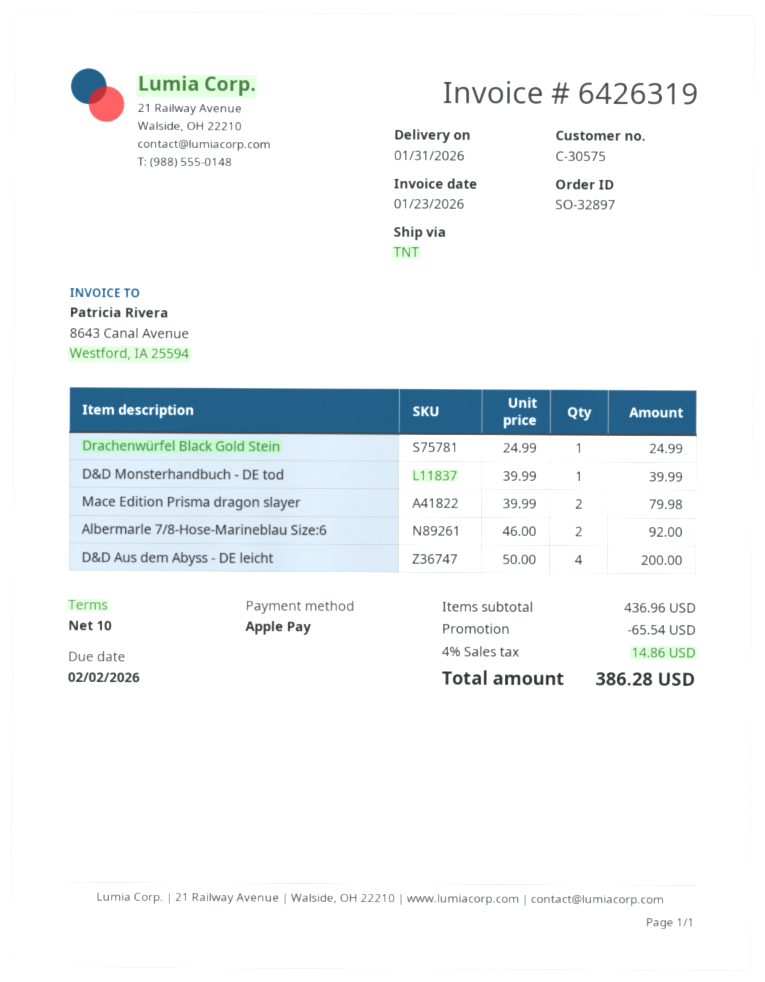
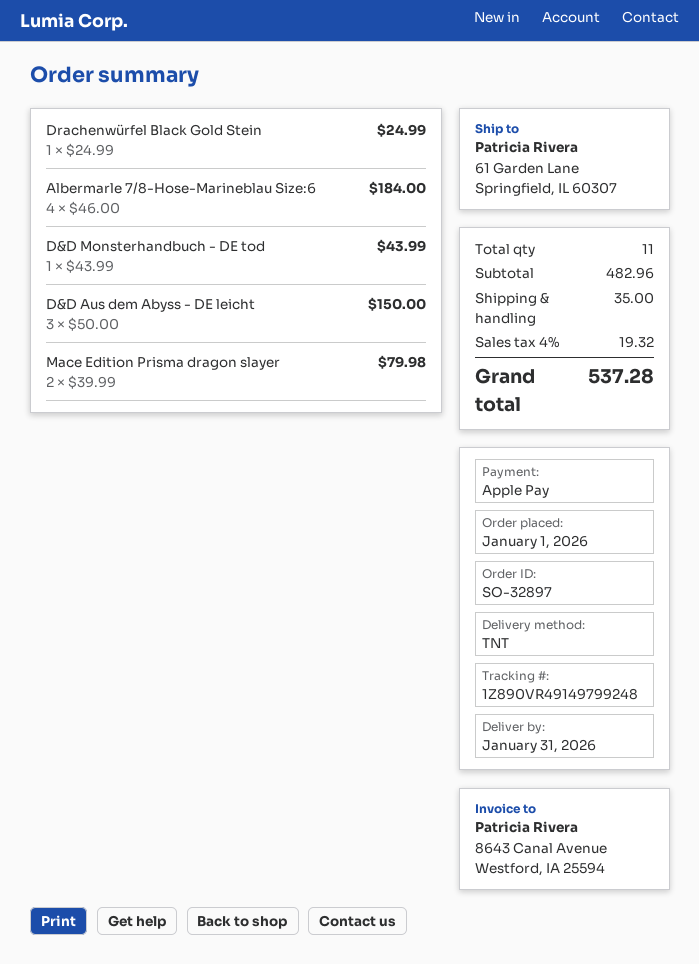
D&D Monsterhandbuch - DE tod: 1 x 39.99 = 39.99 -> 1 x 43.99 = 43.99
Albermarle 7/8-Hose-Marineblau Size:6: 2 x 46.00 = 92.00 -> 4 x 46.00 = 184.00
D&D Aus dem Abyss - DE leicht: 4 x 50.00 = 200.00 -> 3 x 50.00 = 150.00
subtotal: 436.96 -> 482.96
discount: 65.54 -> none
shipping: none -> 35.00
tax: 4% = 14.86 -> 4% = 19.32
total: 386.28 -> 537.28

